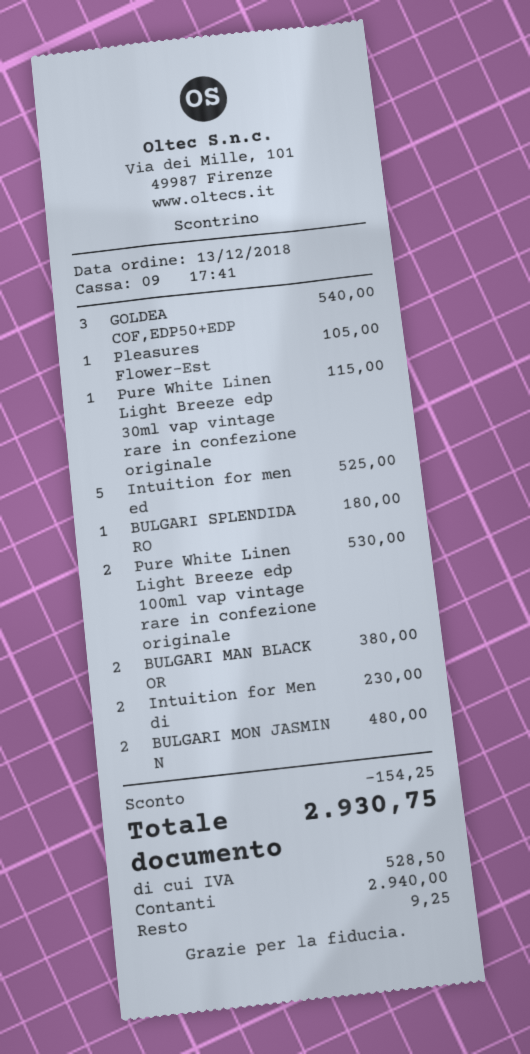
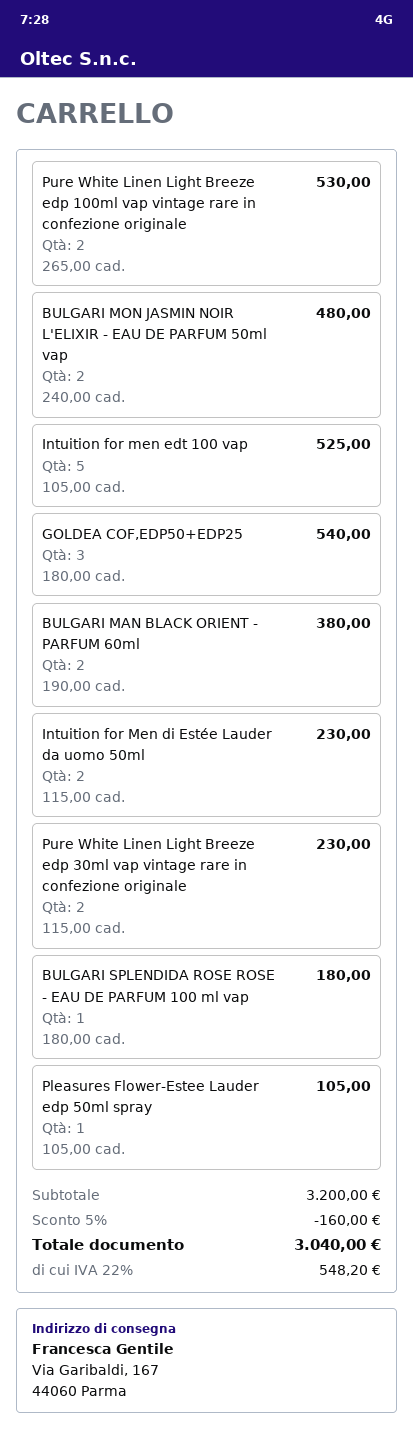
Pure White Linen Light Breeze edp 30ml vap vintage rare in confezione originale: 1 for 115.00 -> 2 for 230.00
discount: 154.25 -> 160.00
tax: 528.50 -> 548.20
total: 2930.75 -> 3040.00

